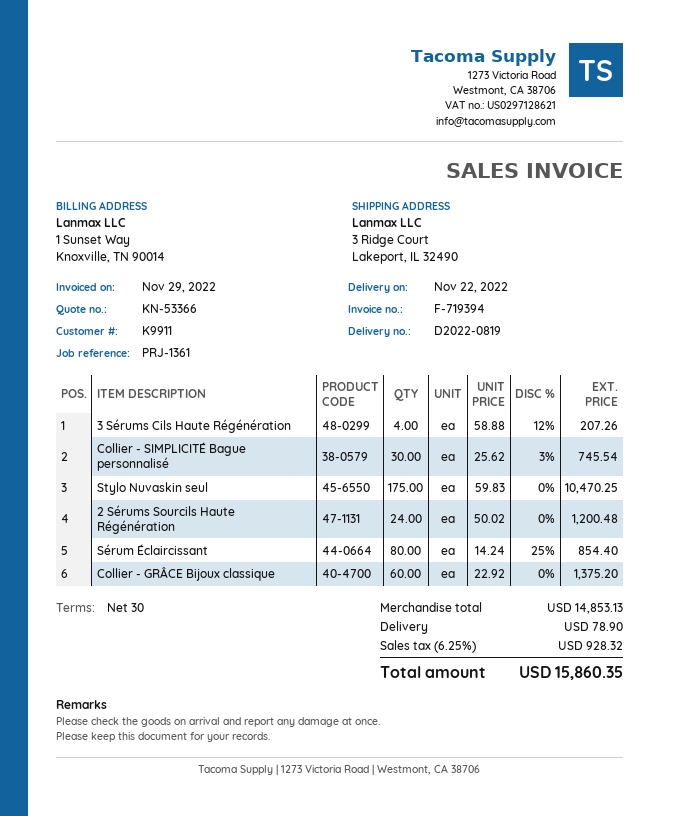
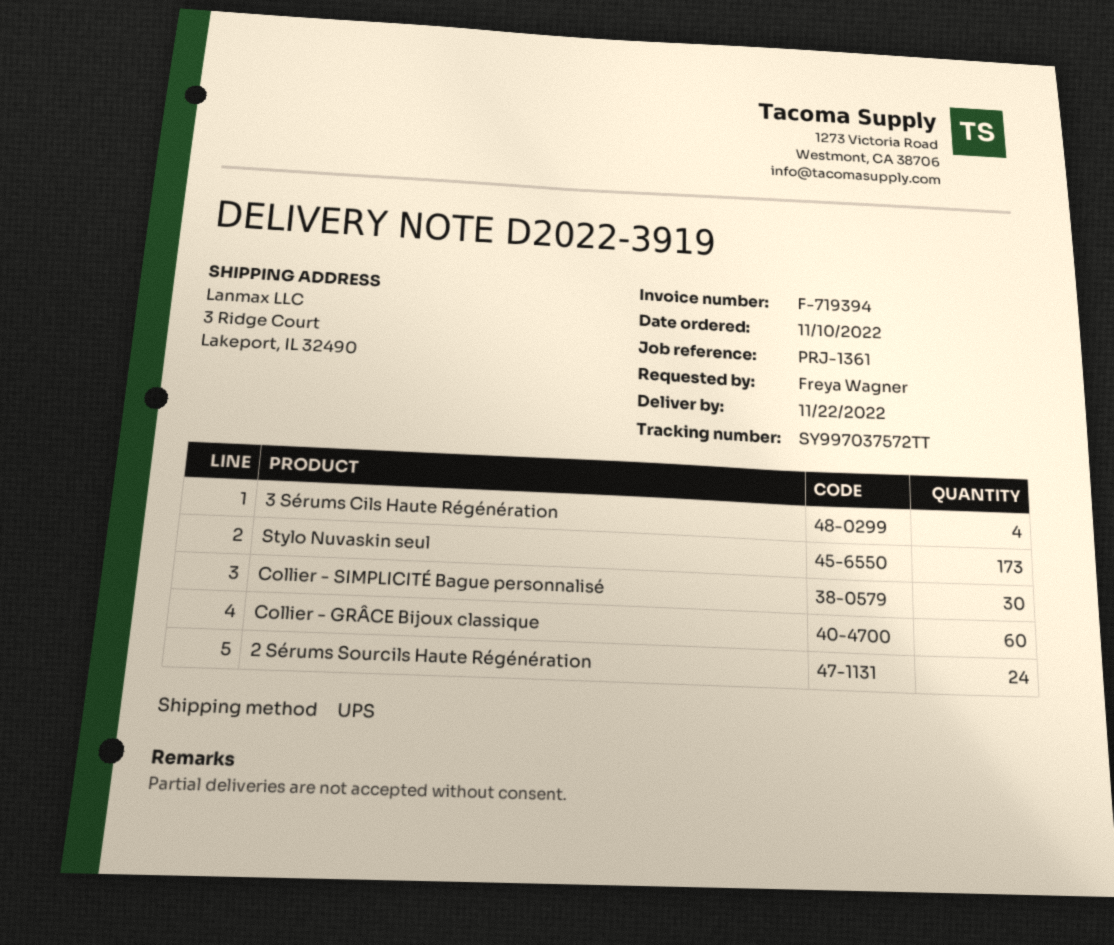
delivery note number: D2022-0819 -> D2022-3919
Stylo Nuvaskin seul: 175 -> 173
Sérum Éclaircissant: 80 -> none

